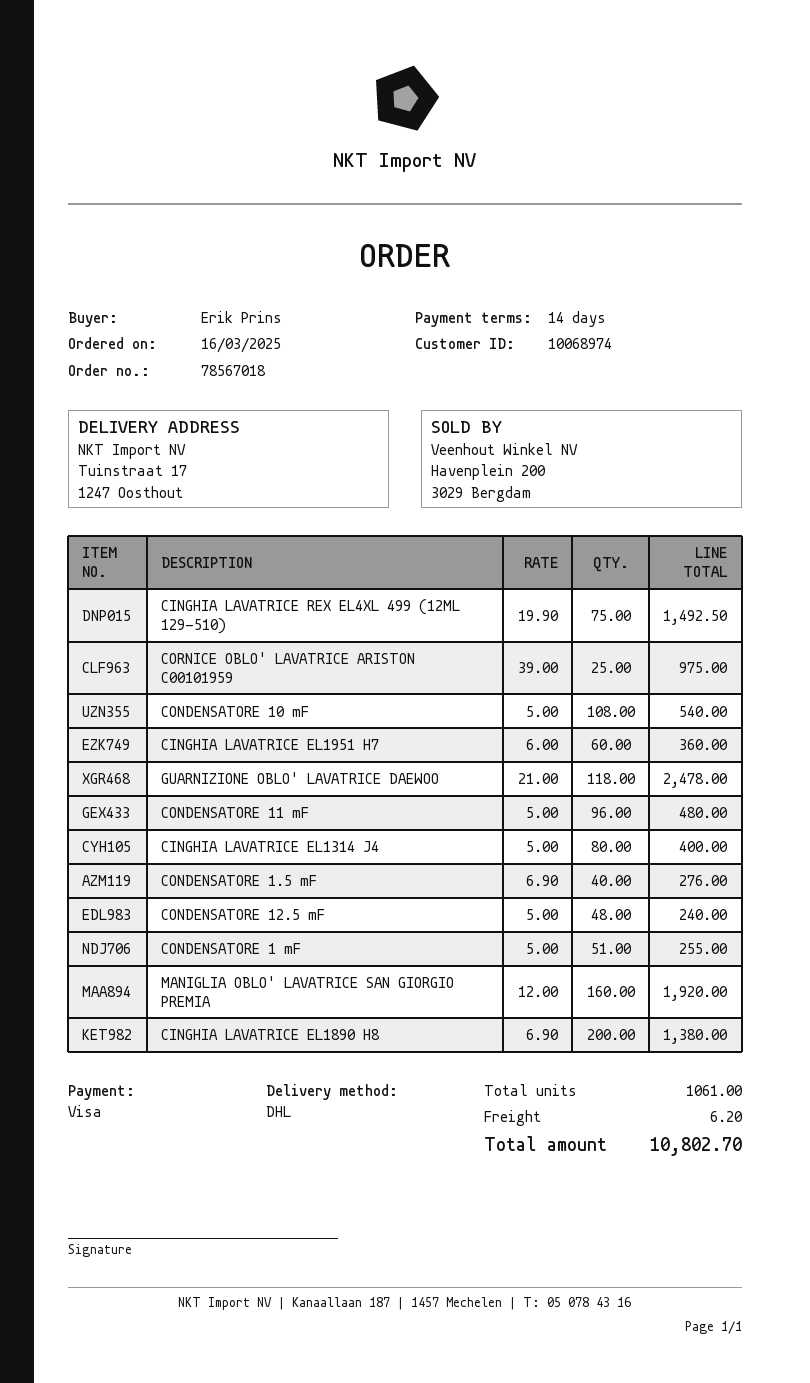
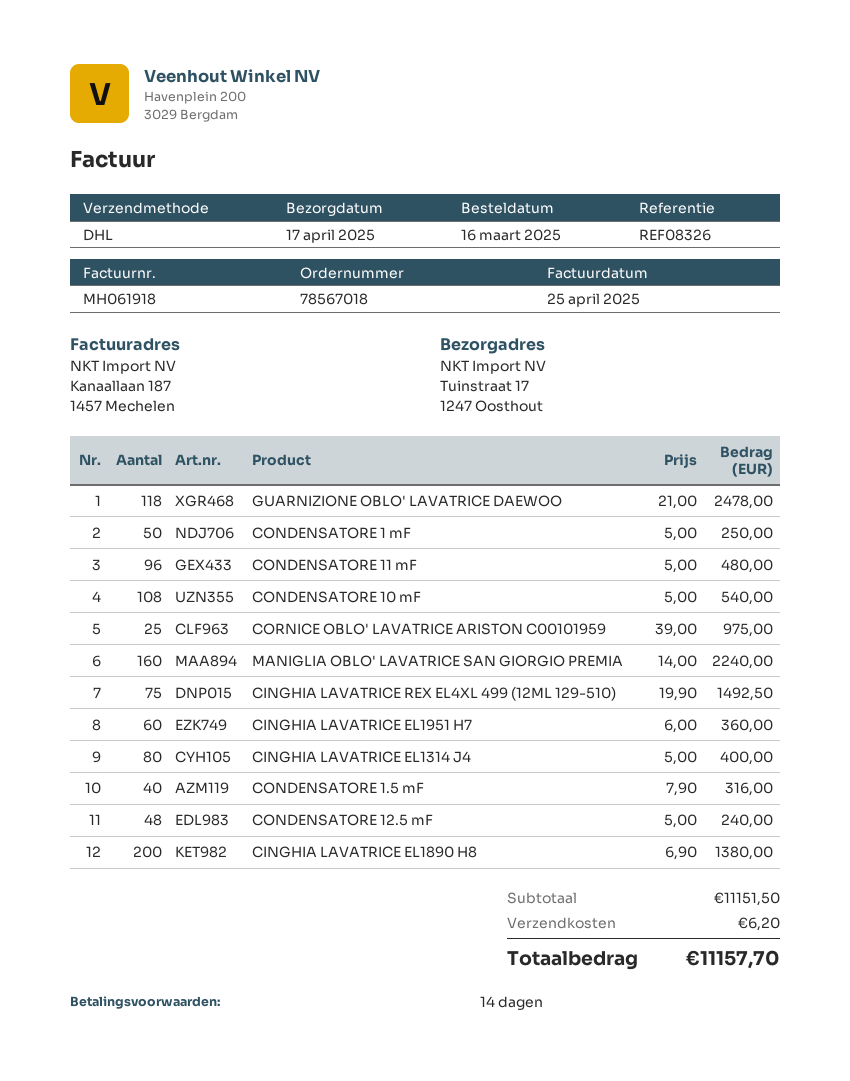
CONDENSATORE 1.5 mF: 40 x 6.90 = 276.00 -> 40 x 7.90 = 316.00
CONDENSATORE 1 mF: 51 x 5.00 = 255.00 -> 50 x 5.00 = 250.00
MANIGLIA OBLO' LAVATRICE SAN GIORGIO PREMIA: 160 x 12.00 = 1920.00 -> 160 x 14.00 = 2240.00
total: 10802.70 -> 11157.70

